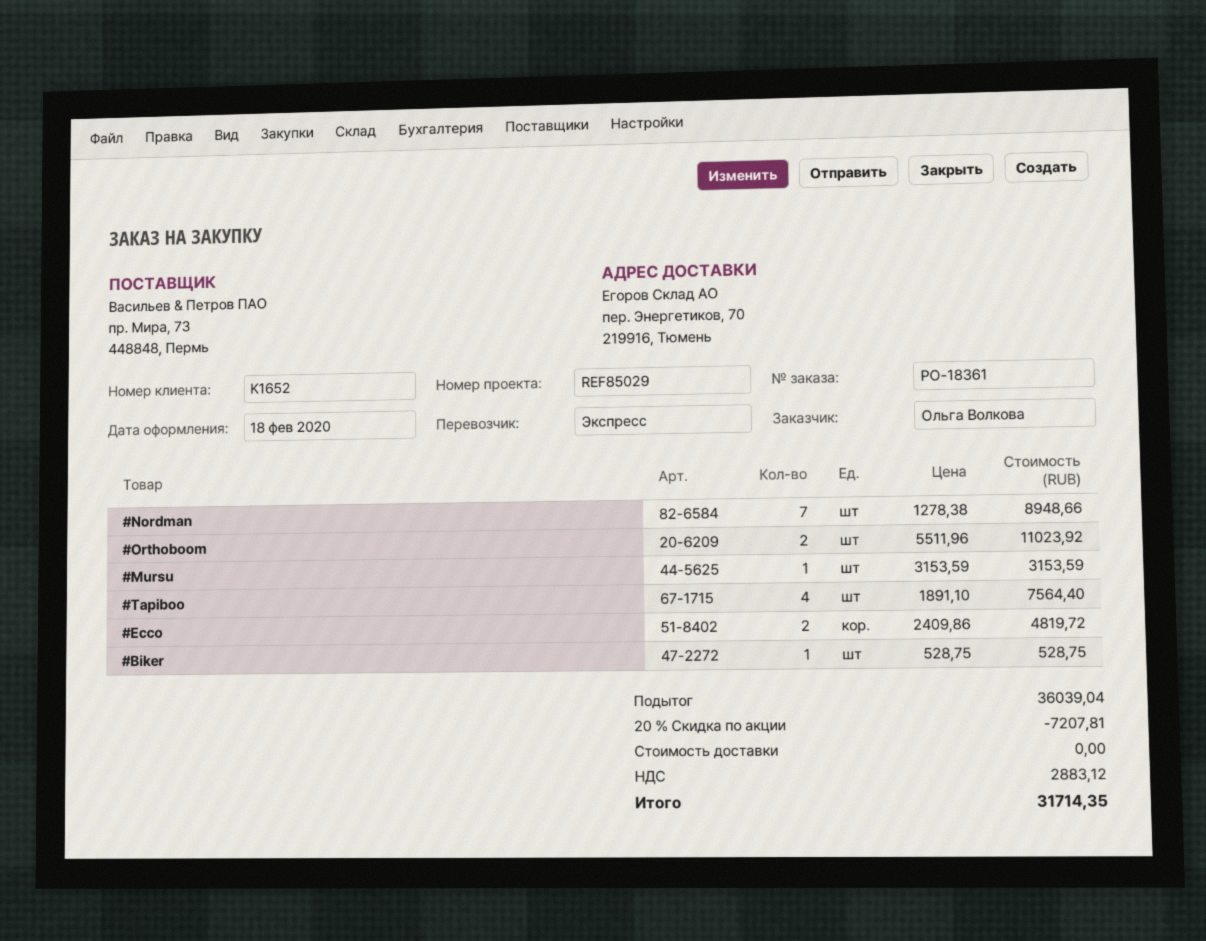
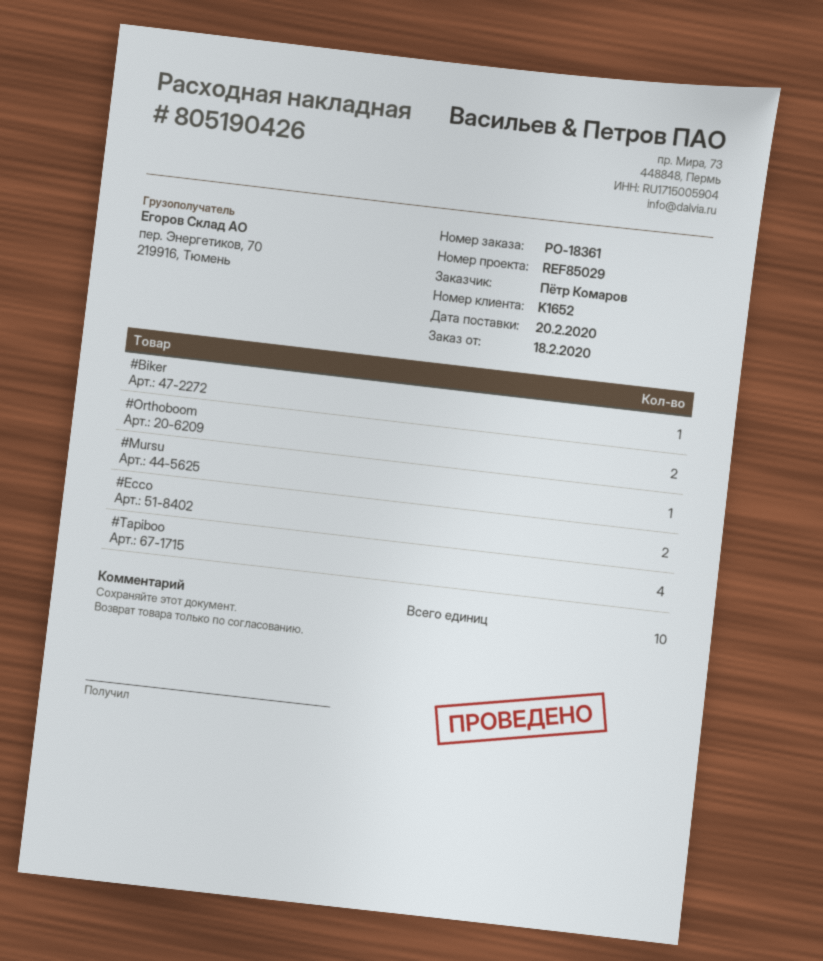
ordered by: Ольга Волкова -> Пётр Комаров
#Nordman: 7 -> none

